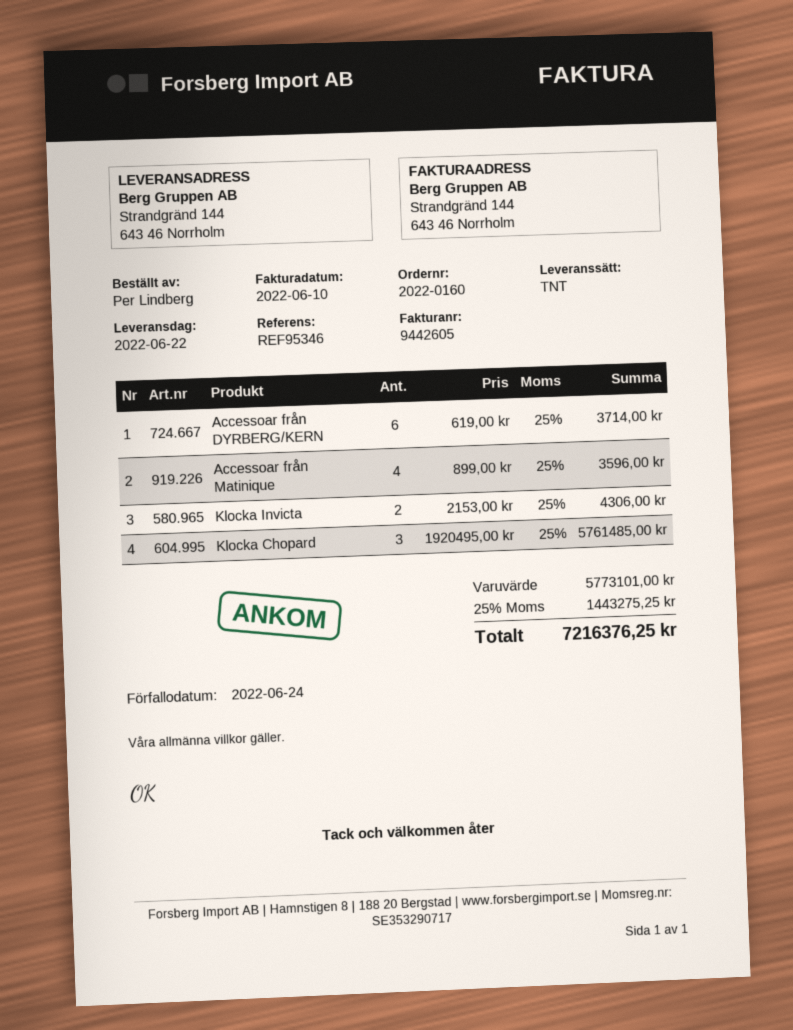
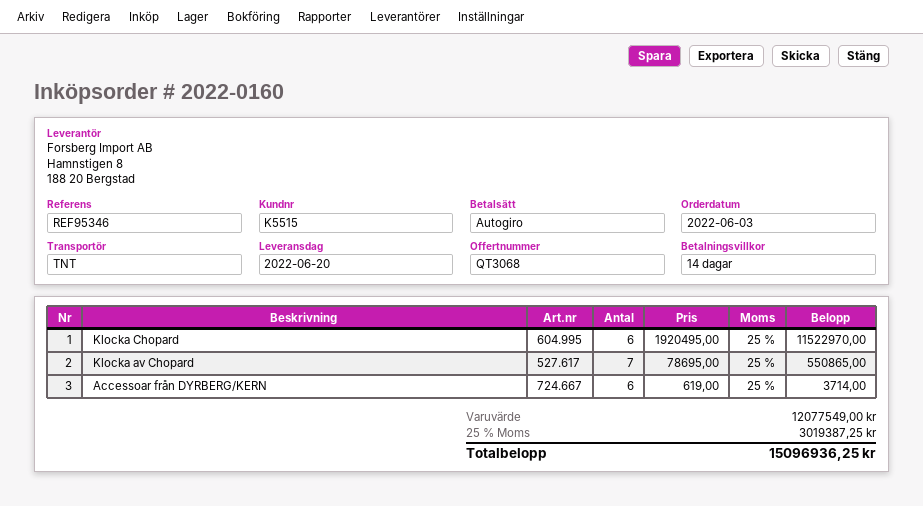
delivery date: 2022-06-22 -> 2022-06-20
Accessoar från Matinique: 4 x 899.00 = 3596.00 -> none
Klocka Invicta: 2 x 2153.00 = 4306.00 -> none
Klocka Chopard: 3 x 1920495.00 = 5761485.00 -> 6 x 1920495.00 = 11522970.00
Klocka av Chopard: none -> 7 x 78695.00 = 550865.00
subtotal: 5773101.00 -> 12077549.00
tax: 25% = 1443275.25 -> 25% = 3019387.25
total: 7216376.25 -> 15096936.25

